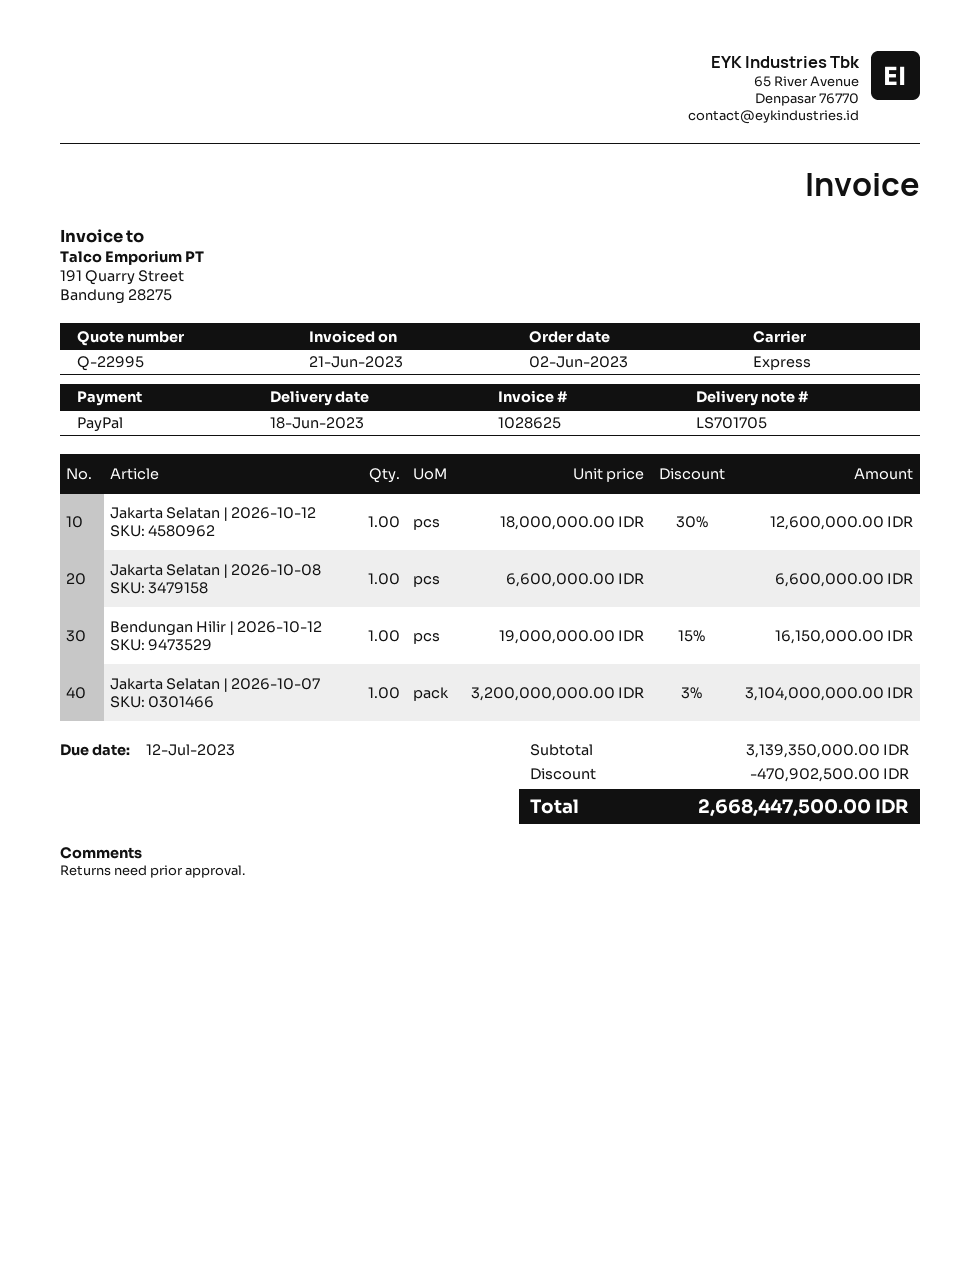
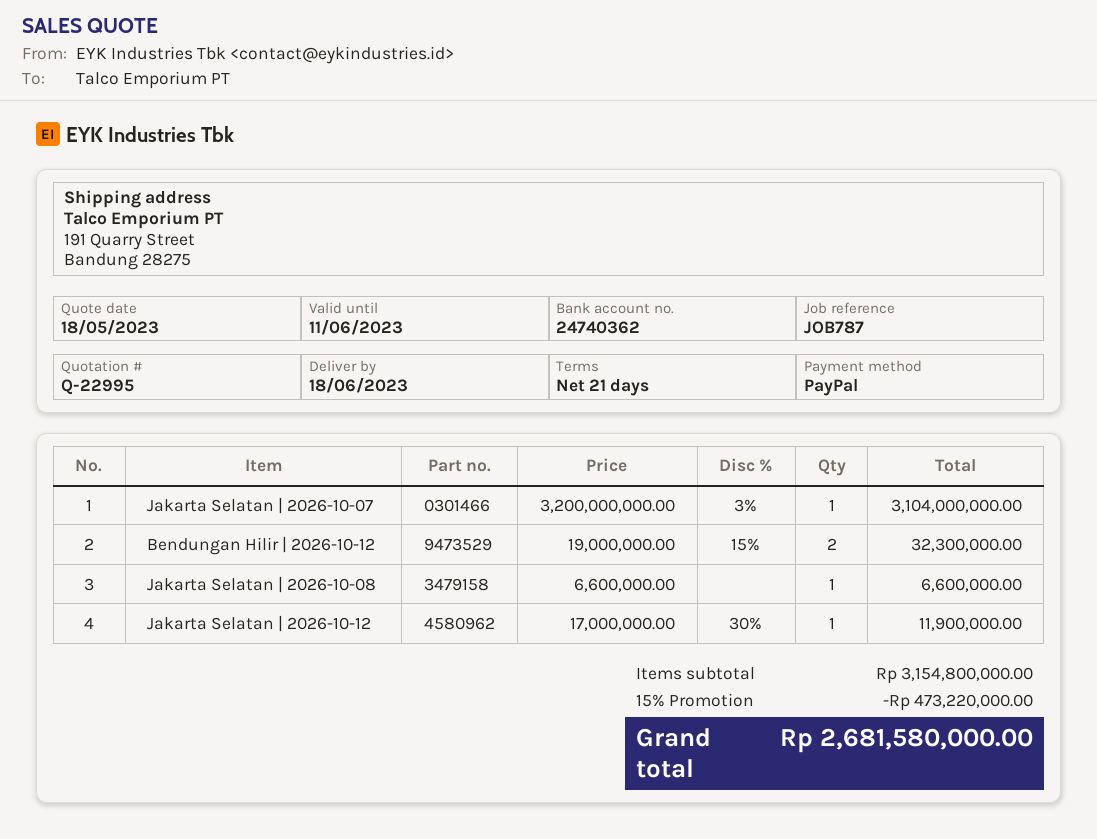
Jakarta Selatan | 2026-10-12: 1 x 18000000.00 - 30% = 12600000.00 -> 1 x 17000000.00 - 30% = 11900000.00
Bendungan Hilir | 2026-10-12: 1 x 19000000.00 - 15% = 16150000.00 -> 2 x 19000000.00 - 15% = 32300000.00
subtotal: 3139350000.00 -> 3154800000.00
discount: 470902500.00 -> 473220000.00
total: 2668447500.00 -> 2681580000.00

